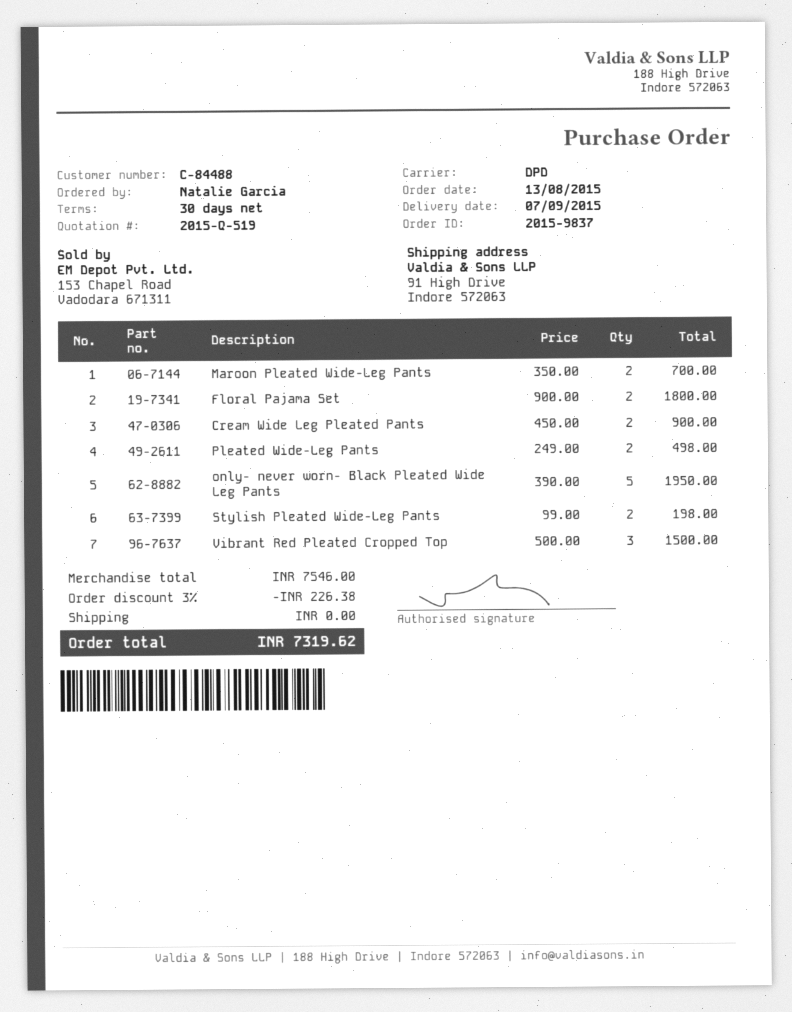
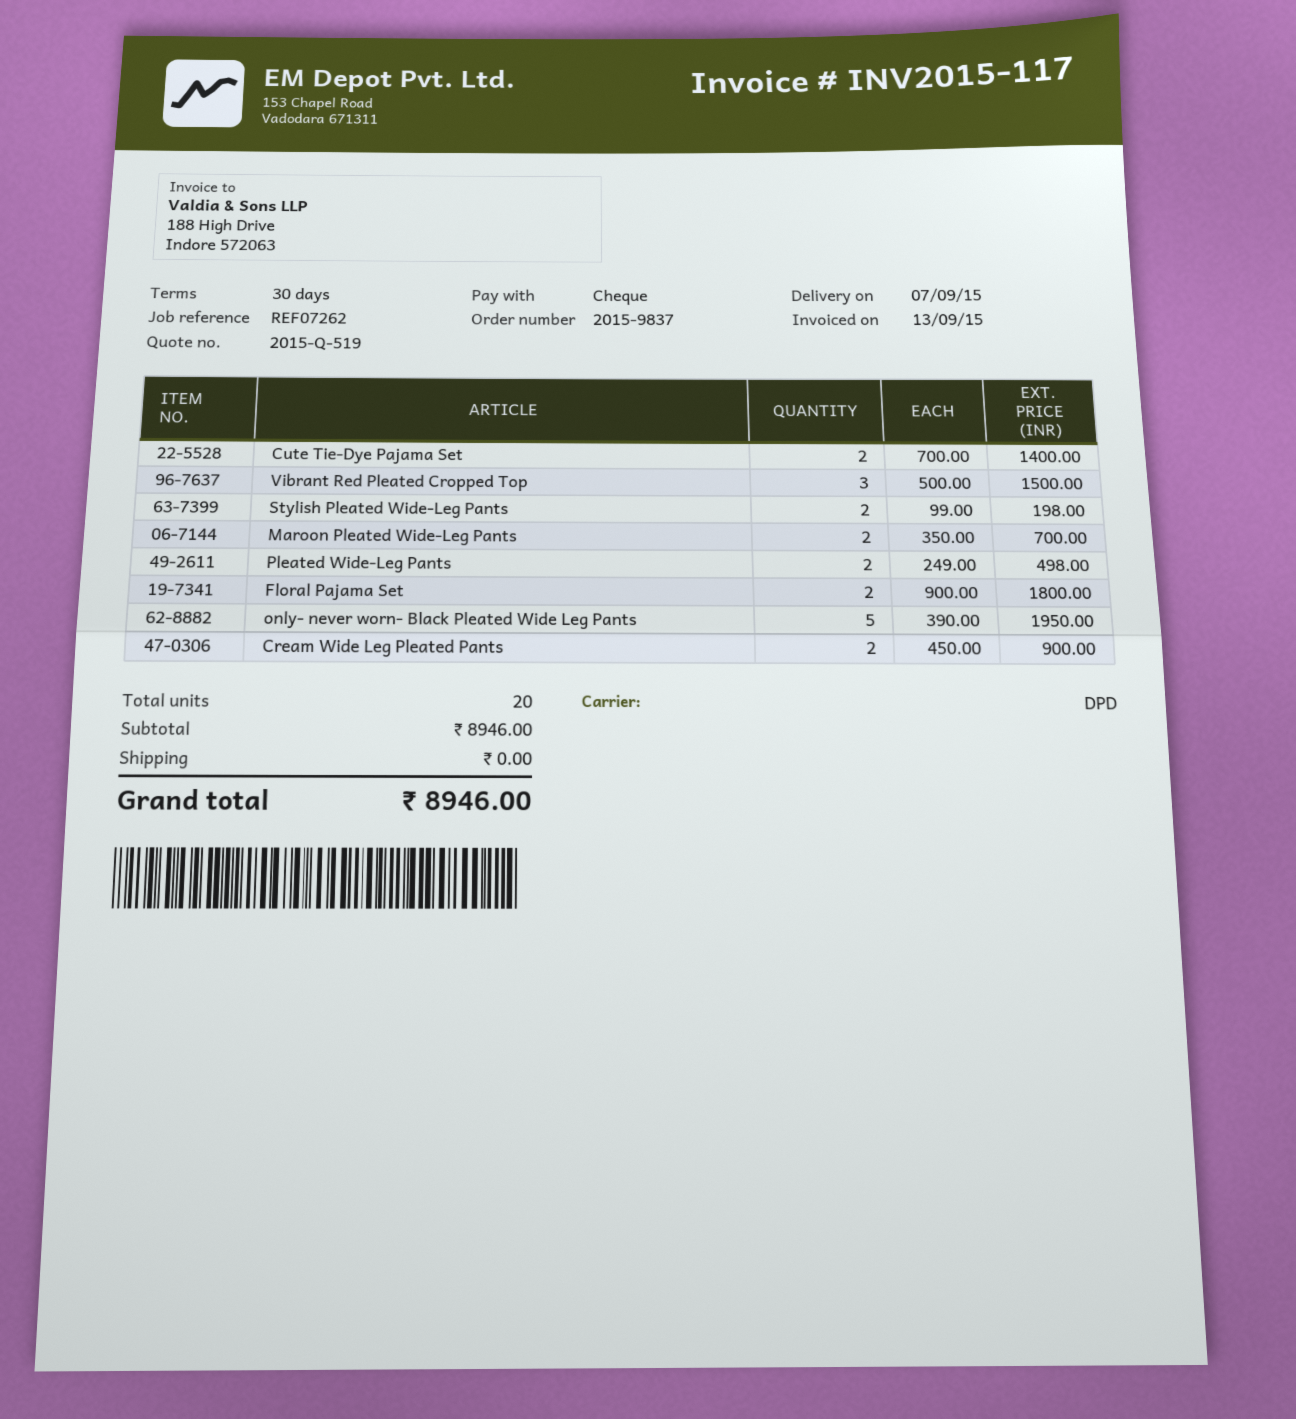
Cute Tie-Dye Pajama Set: none -> 2 x 700.00 = 1400.00
subtotal: 7546.00 -> 8946.00
discount: 3% = 226.38 -> none
total: 7319.62 -> 8946.00

